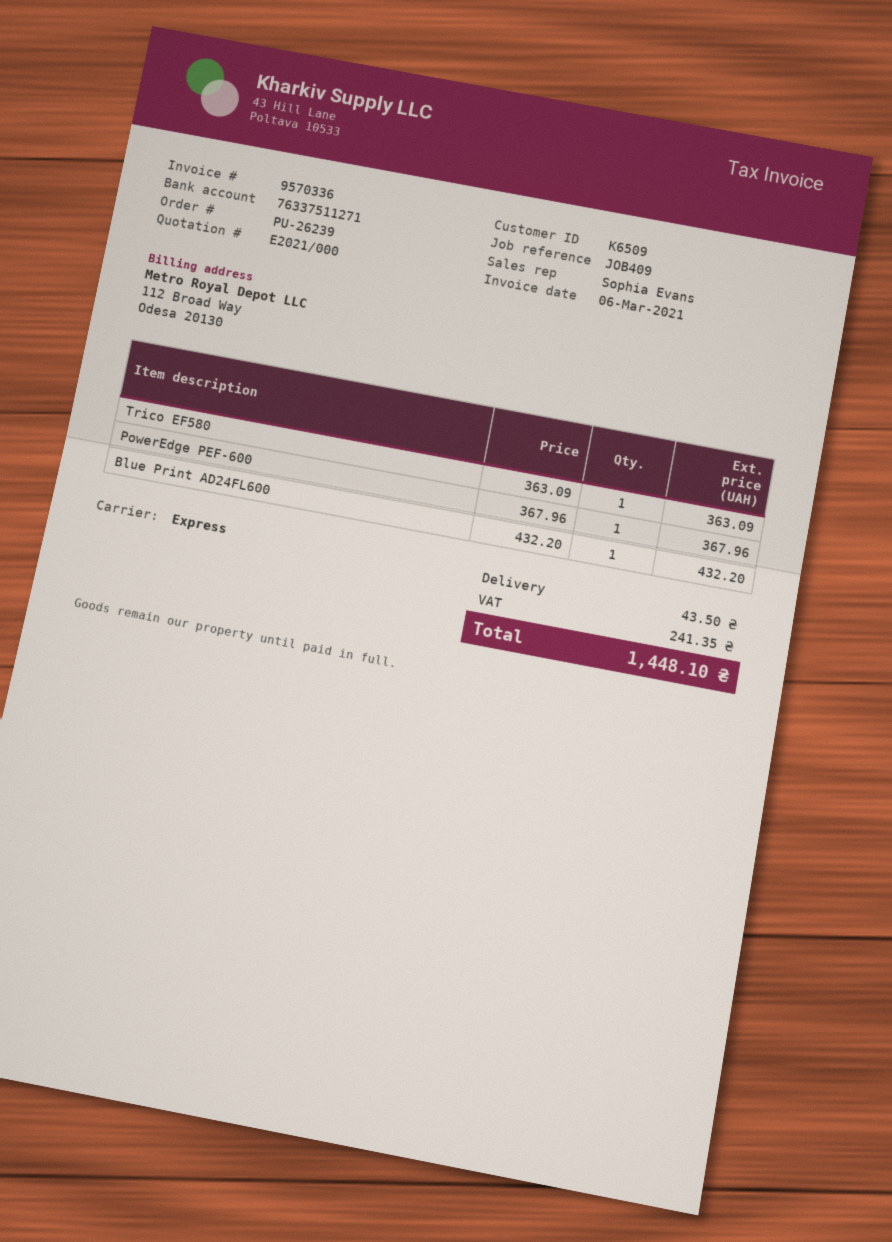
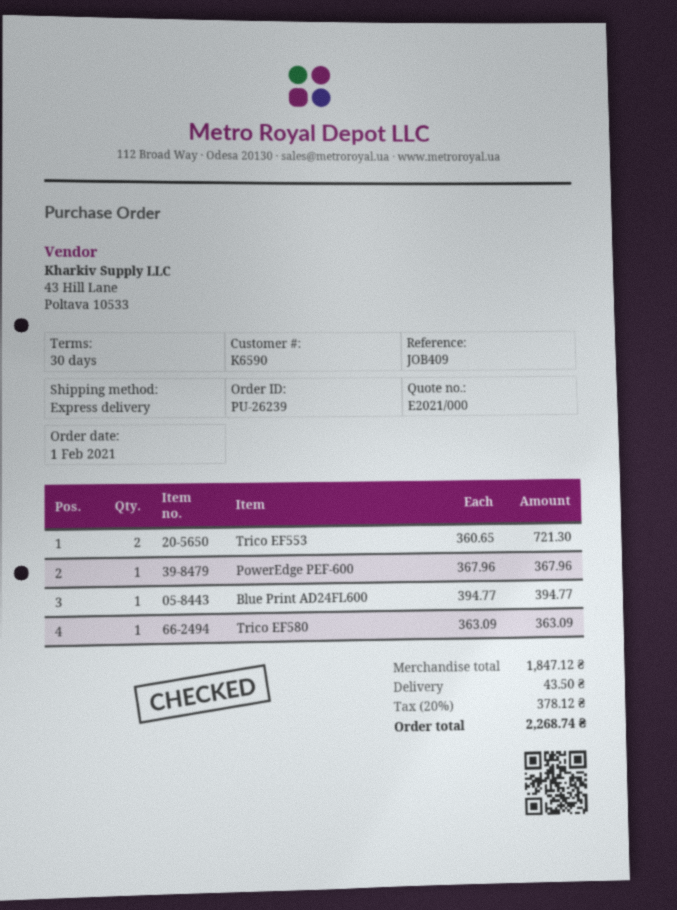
customer number: K6509 -> K6590
Blue Print AD24FL600: 1 x 432.20 = 432.20 -> 1 x 394.77 = 394.77
Trico EF553: none -> 2 x 360.65 = 721.30
tax: 241.35 -> 378.12
total: 1448.10 -> 2268.74

